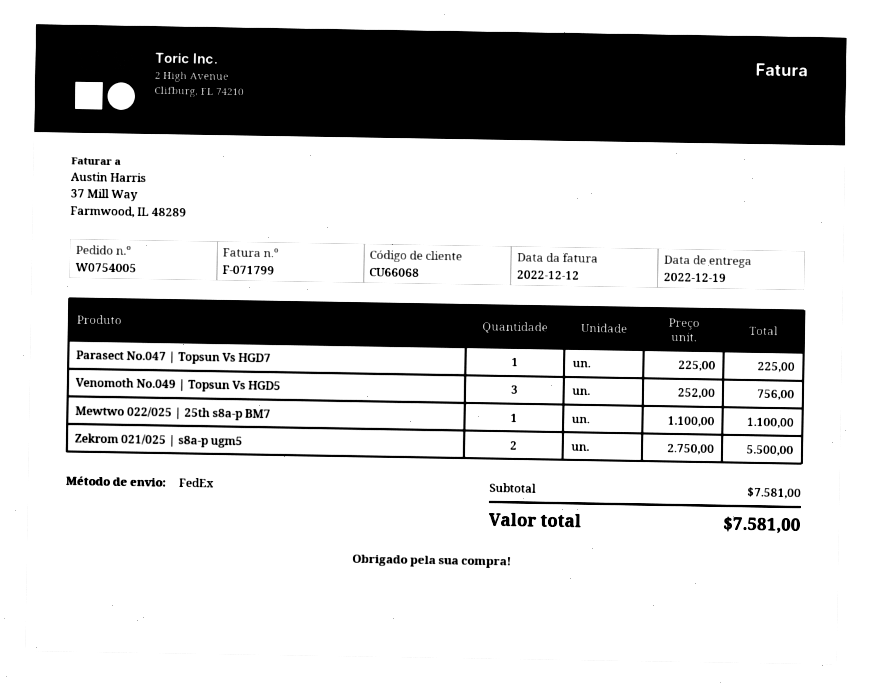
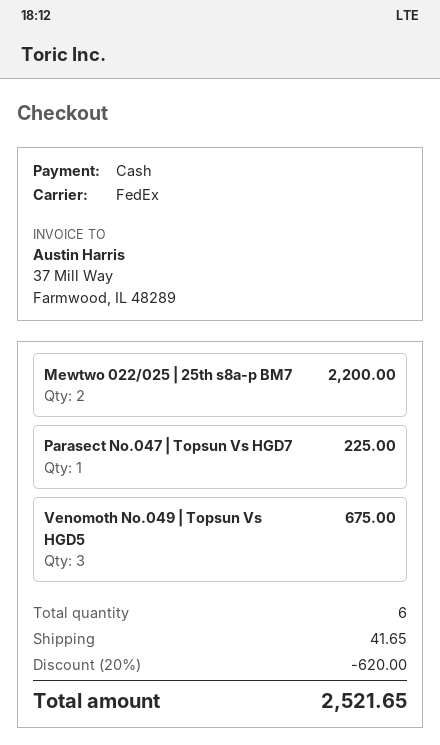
Venomoth No.049 | Topsun Vs HGD5: 3 for 756.00 -> 3 for 675.00
Mewtwo 022/025 | 25th s8a-p BM7: 1 for 1100.00 -> 2 for 2200.00
Zekrom 021/025 | s8a-p ugm5: 2 for 5500.00 -> none
discount: none -> 20% = 620.00
shipping: none -> 41.65
total: 7581.00 -> 2521.65

